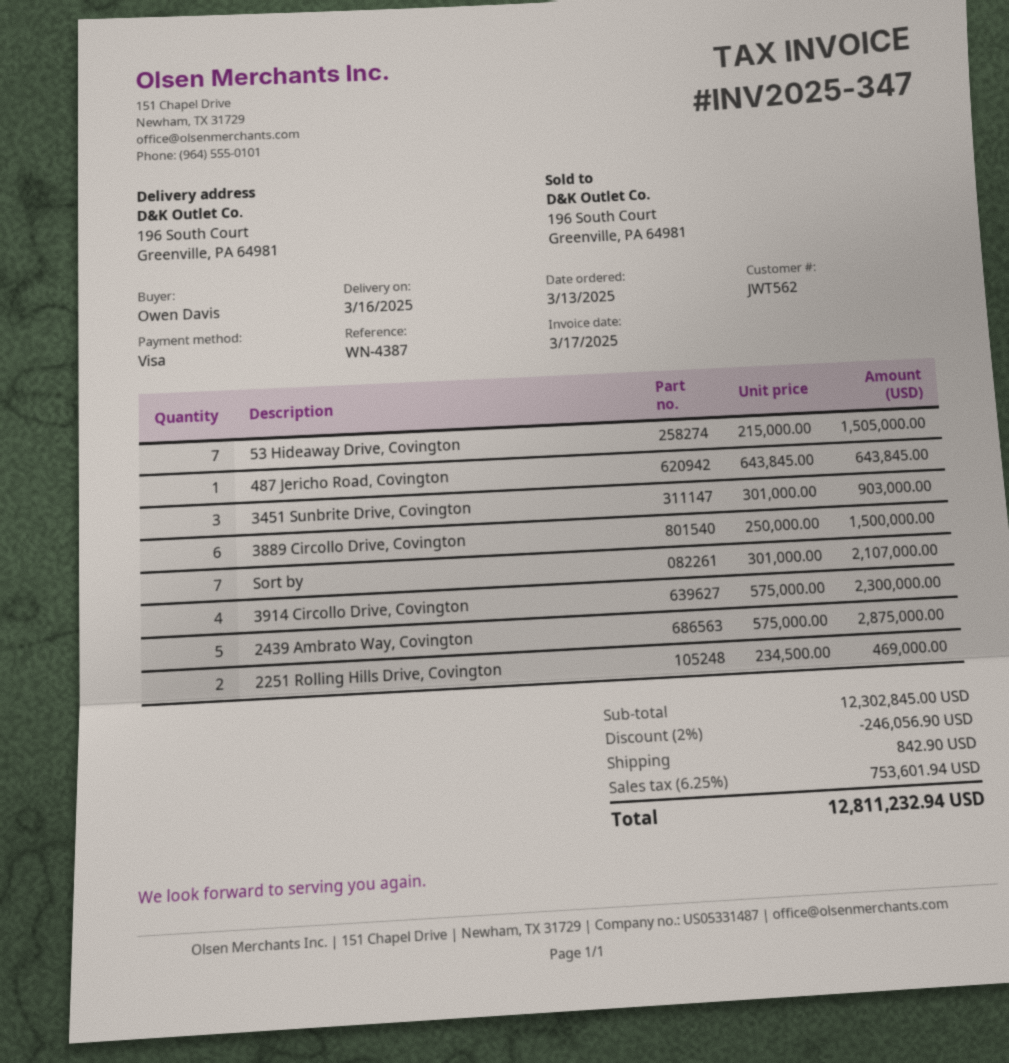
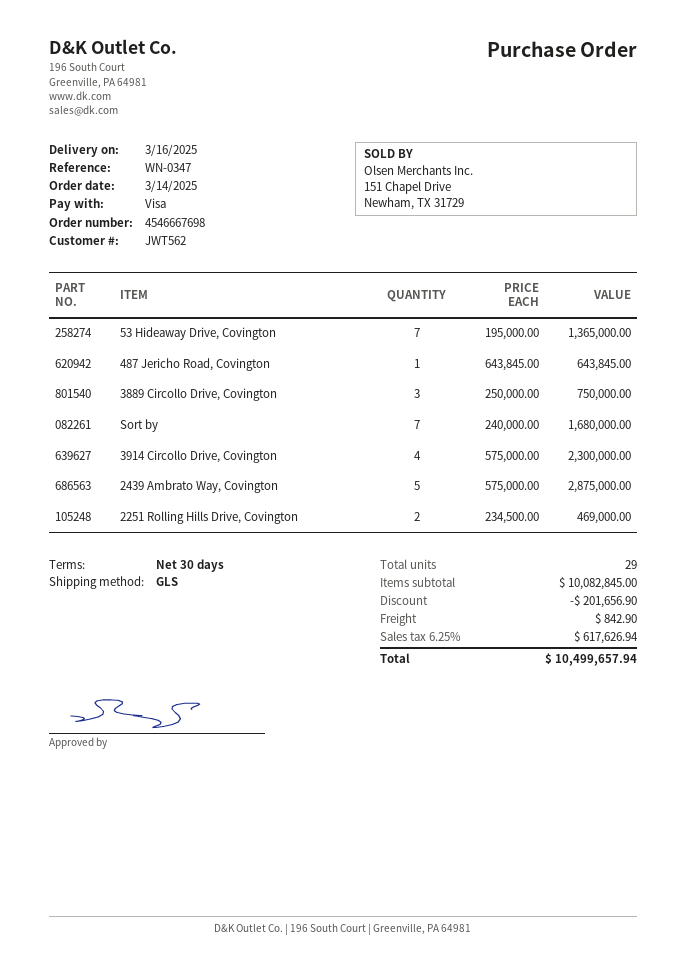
order date: 2025-03-13 -> 2025-03-14
reference: WN-4387 -> WN-0347
53 Hideaway Drive, Covington: 7 x 215000.00 = 1505000.00 -> 7 x 195000.00 = 1365000.00
3451 Sunbrite Drive, Covington: 3 x 301000.00 = 903000.00 -> none
3889 Circollo Drive, Covington: 6 x 250000.00 = 1500000.00 -> 3 x 250000.00 = 750000.00
Sort by: 7 x 301000.00 = 2107000.00 -> 7 x 240000.00 = 1680000.00
subtotal: 12302845.00 -> 10082845.00
discount: 246056.90 -> 201656.90
tax: 6.25% = 753601.94 -> 6.25% = 617626.94
total: 12811232.94 -> 10499657.94

